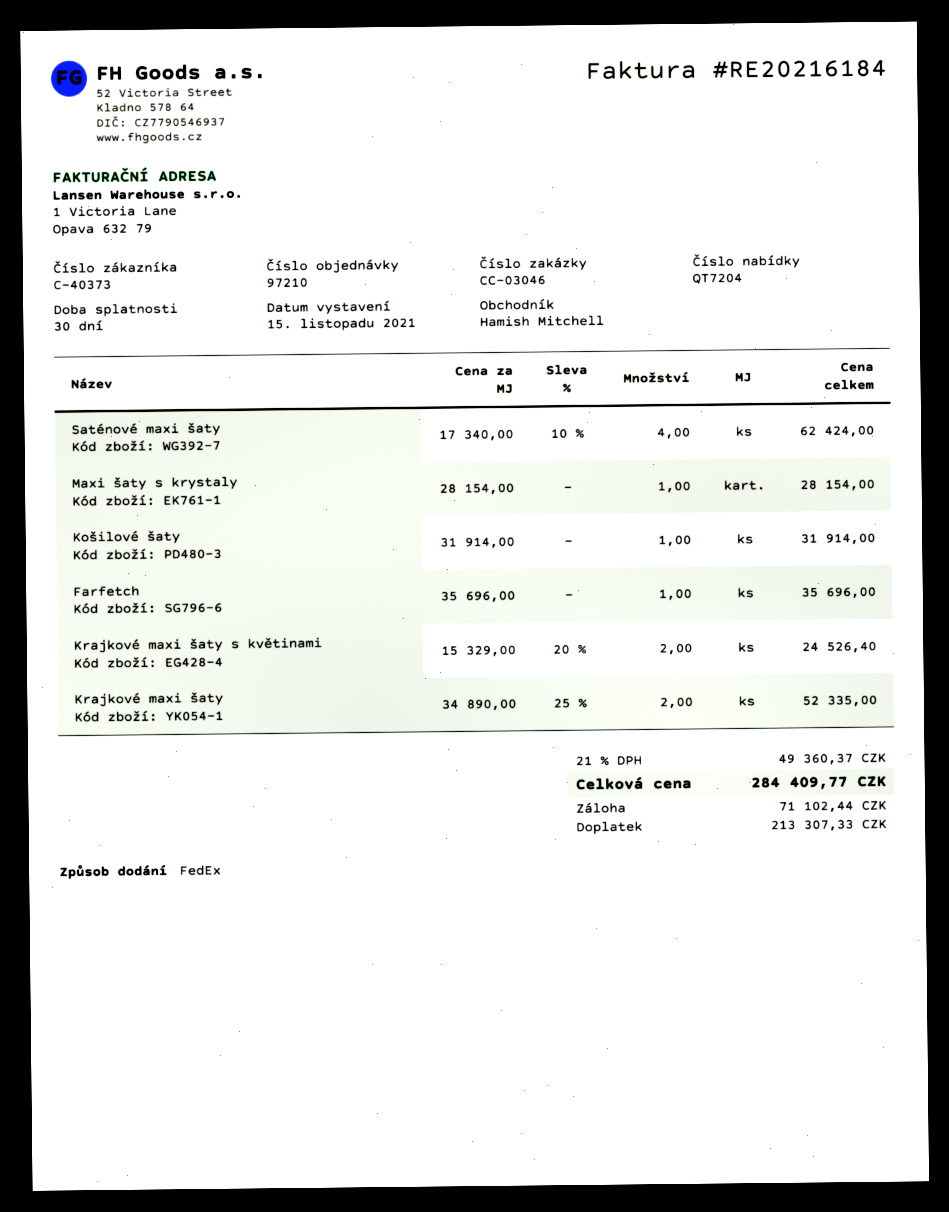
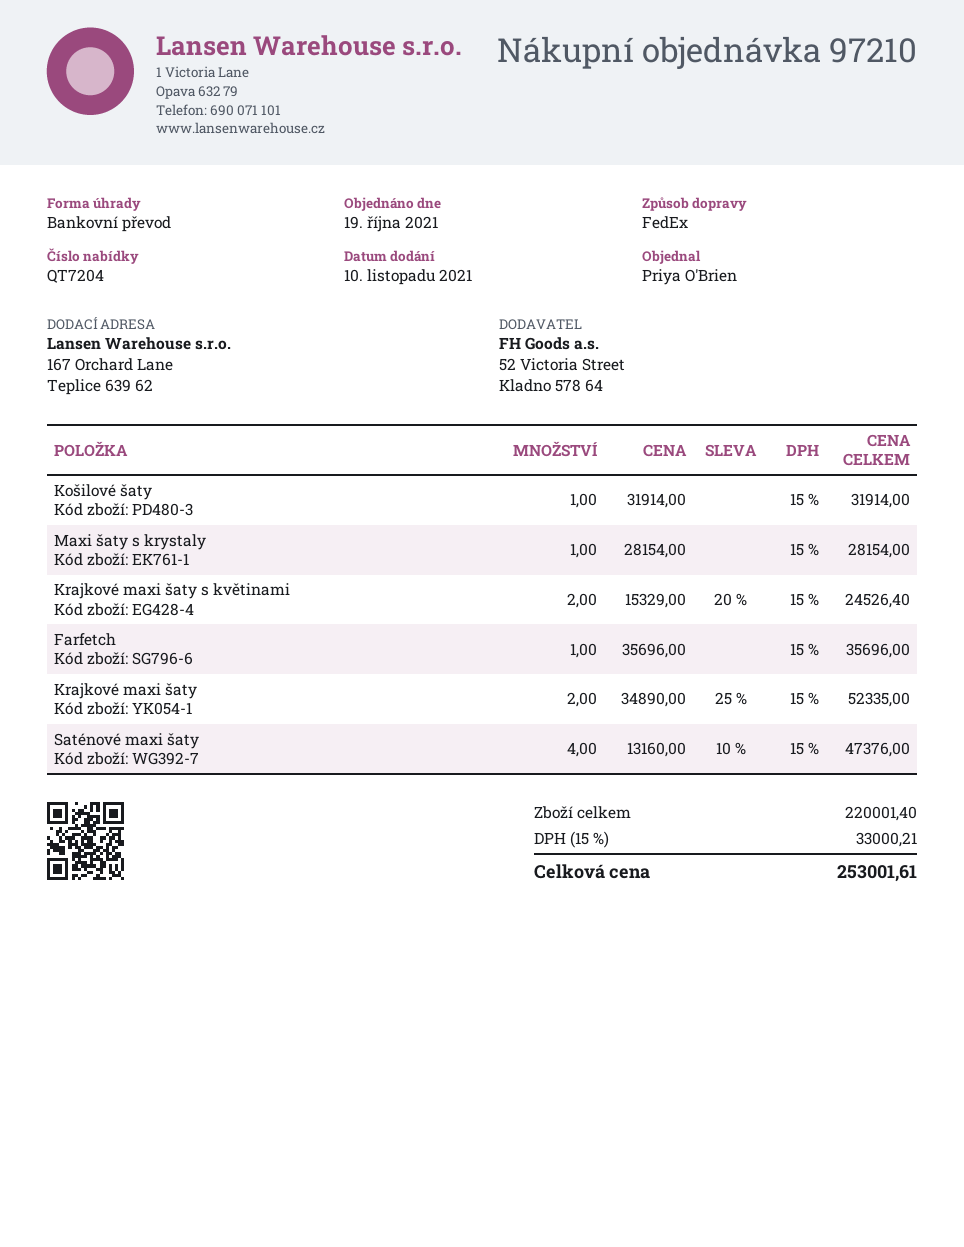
Saténové maxi šaty: 4 x 17340.00 - 10% = 62424.00 -> 4 x 13160.00 - 10% = 47376.00
tax: 21% = 49360.37 -> 15% = 33000.21
total: 284409.77 -> 253001.61

